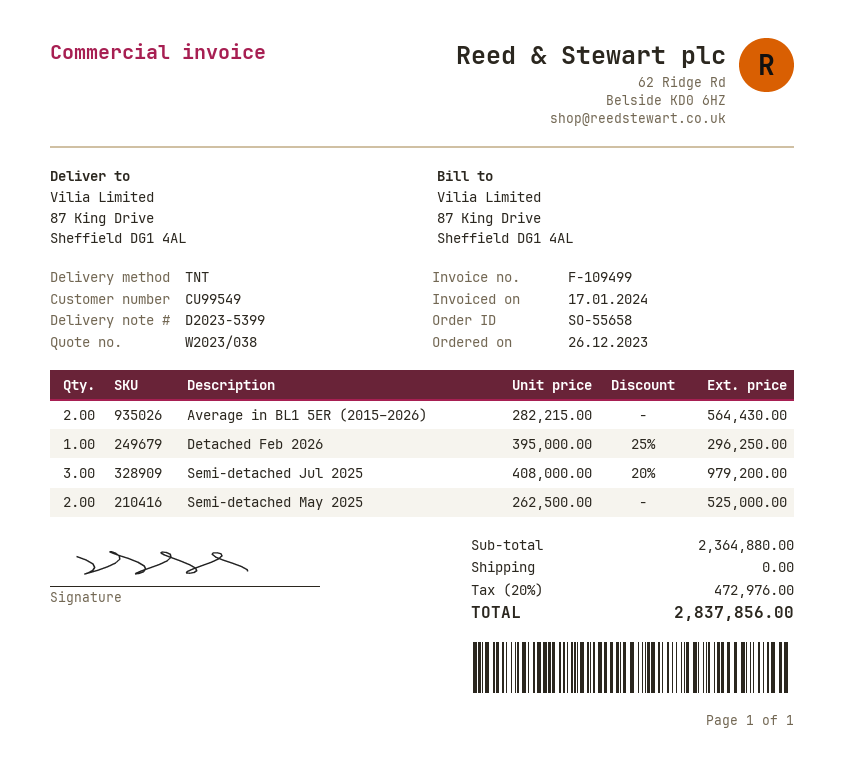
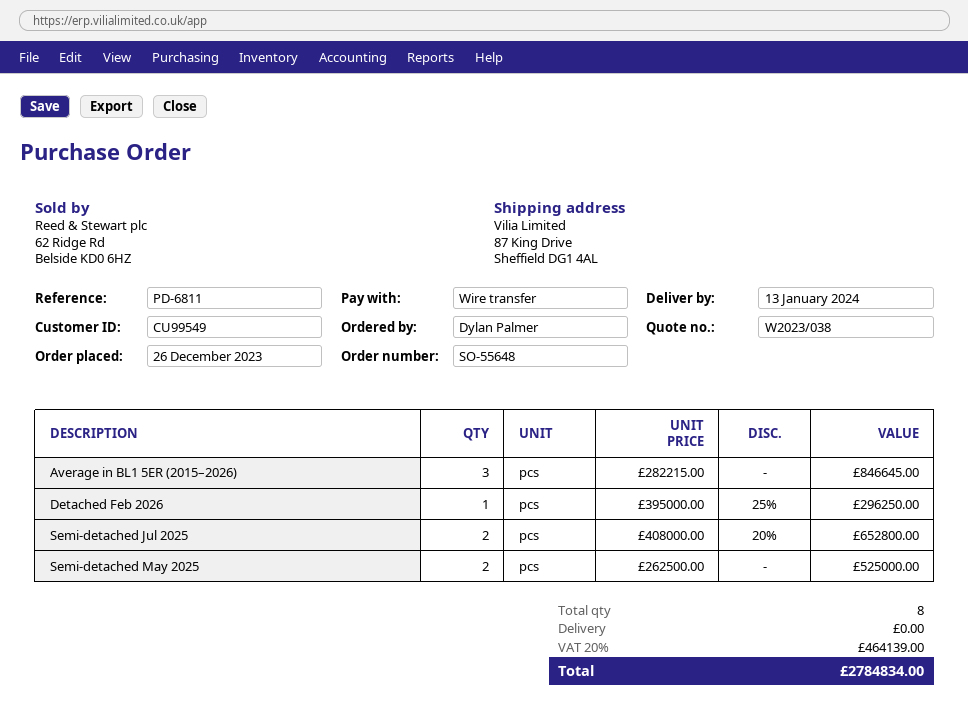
order number: SO-55658 -> SO-55648
Average in BL1 5ER (2015–2026): 2 x 282215.00 = 564430.00 -> 3 x 282215.00 = 846645.00
Semi-detached Jul 2025: 3 x 408000.00 - 20% = 979200.00 -> 2 x 408000.00 - 20% = 652800.00
tax: 20% = 472976.00 -> 20% = 464139.00
total: 2837856.00 -> 2784834.00

